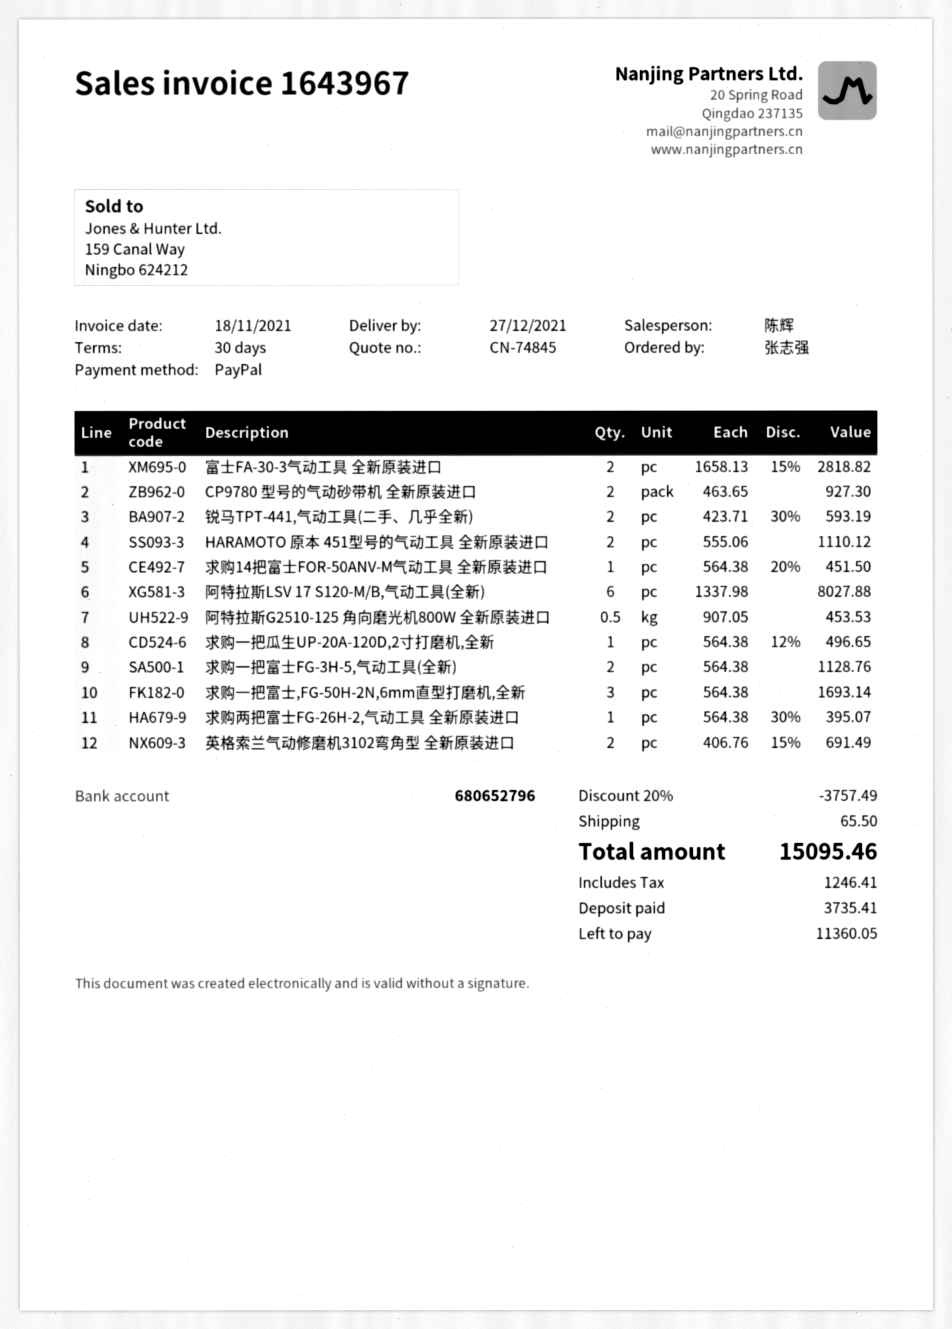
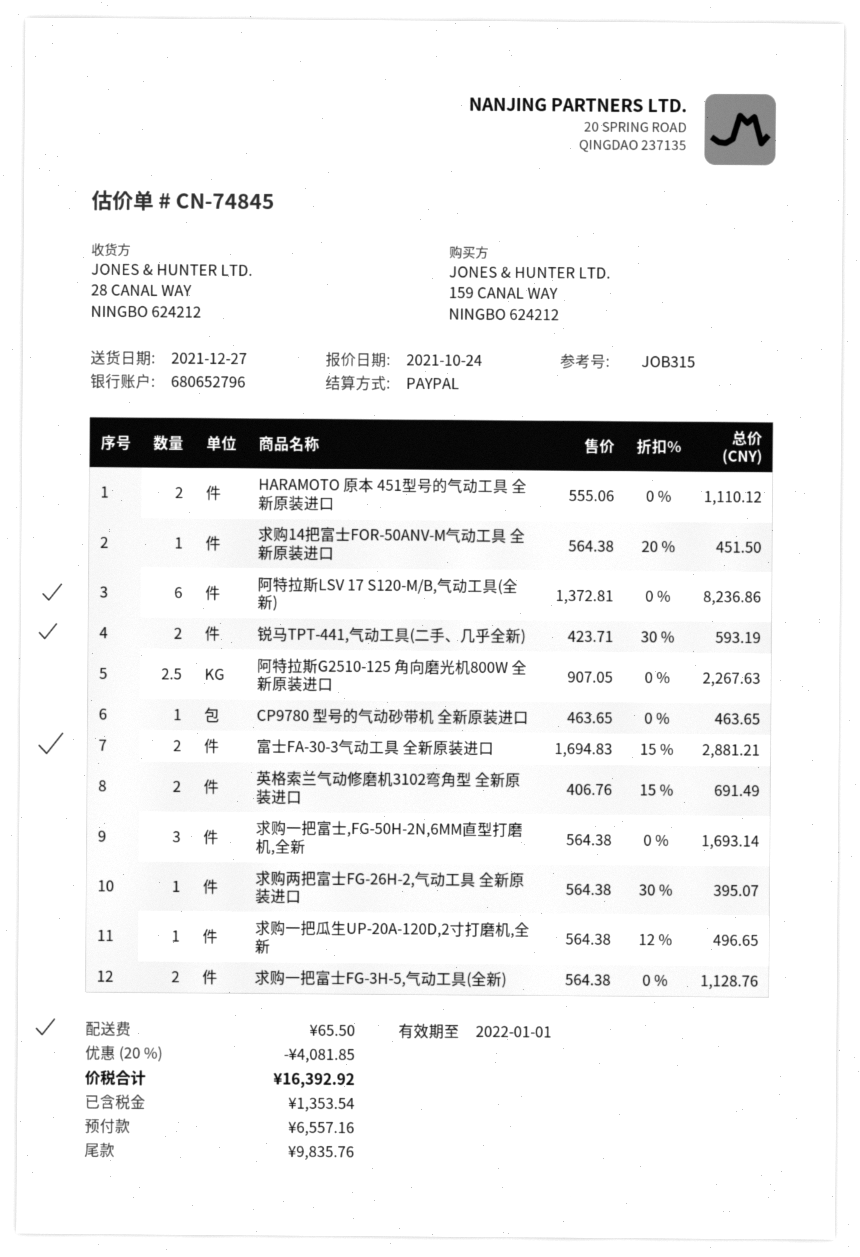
富士FA-30-3气动工具 全新原装进口: 2 x 1658.13 - 15% = 2818.82 -> 2 x 1694.83 - 15% = 2881.21
CP9780 型号的气动砂带机 全新原装进口: 2 x 463.65 = 927.30 -> 1 x 463.65 = 463.65
阿特拉斯LSV 17 S120-M/B,气动工具(全新): 6 x 1337.98 = 8027.88 -> 6 x 1372.81 = 8236.86
阿特拉斯G2510-125 角向磨光机800W 全新原装进口: 0.5 x 907.05 = 453.53 -> 2.5 x 907.05 = 2267.63
discount: 20% = 3757.49 -> 20% = 4081.85
tax: 1246.41 -> 1353.54
total: 15095.46 -> 16392.92
deposit: 3735.41 -> 6557.16
balance: 11360.05 -> 9835.76

